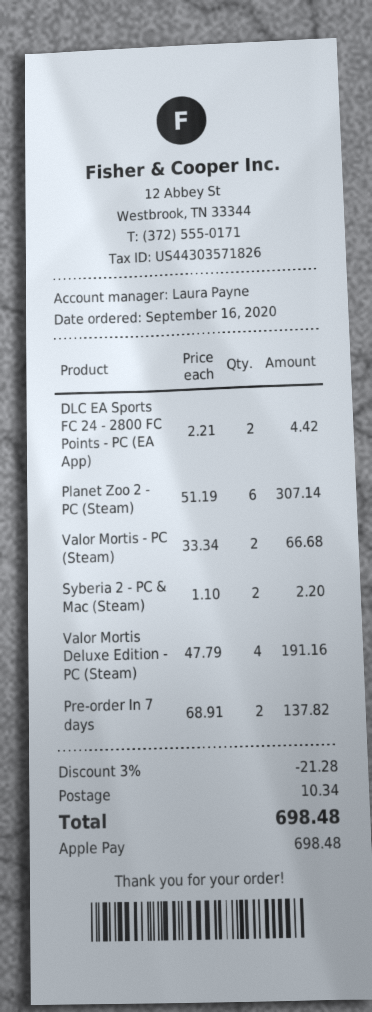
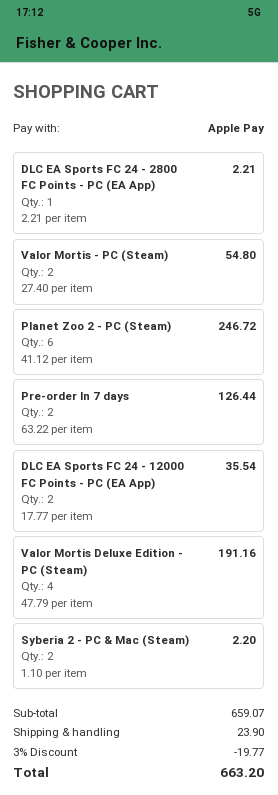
DLC EA Sports FC 24 - 2800 FC Points - PC (EA App): 2 x 2.21 = 4.42 -> 1 x 2.21 = 2.21
Planet Zoo 2 - PC (Steam): 6 x 51.19 = 307.14 -> 6 x 41.12 = 246.72
Valor Mortis - PC (Steam): 2 x 33.34 = 66.68 -> 2 x 27.40 = 54.80
Pre-order In 7 days: 2 x 68.91 = 137.82 -> 2 x 63.22 = 126.44
DLC EA Sports FC 24 - 12000 FC Points - PC (EA App): none -> 2 x 17.77 = 35.54
discount: 3% = 21.28 -> 3% = 19.77
shipping: 10.34 -> 23.90
total: 698.48 -> 663.20

